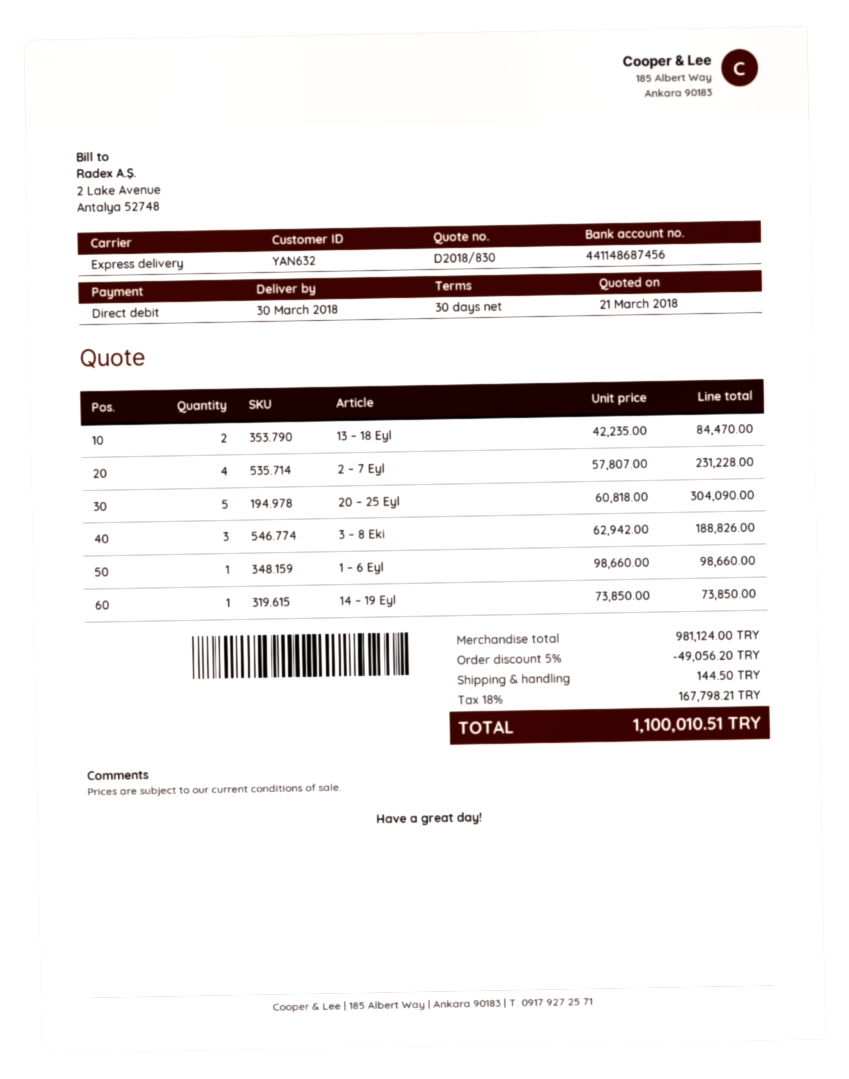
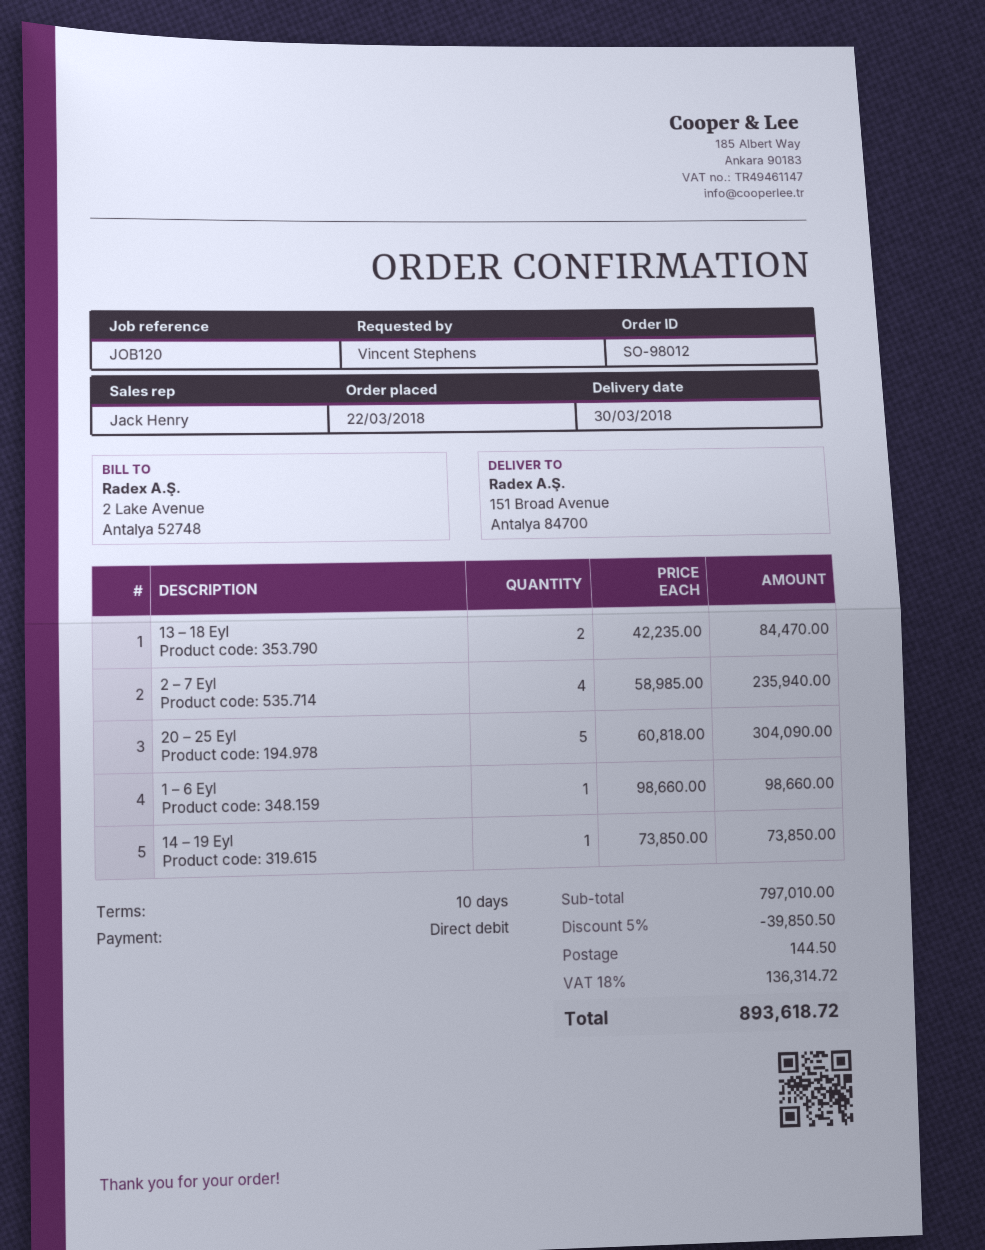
payment terms: 30 days -> 10 days
2 – 7 Eyl: 4 x 57807.00 = 231228.00 -> 4 x 58985.00 = 235940.00
3 – 8 Eki: 3 x 62942.00 = 188826.00 -> none
subtotal: 981124.00 -> 797010.00
discount: 5% = 49056.20 -> 5% = 39850.50
tax: 18% = 167798.21 -> 18% = 136314.72
total: 1100010.51 -> 893618.72

